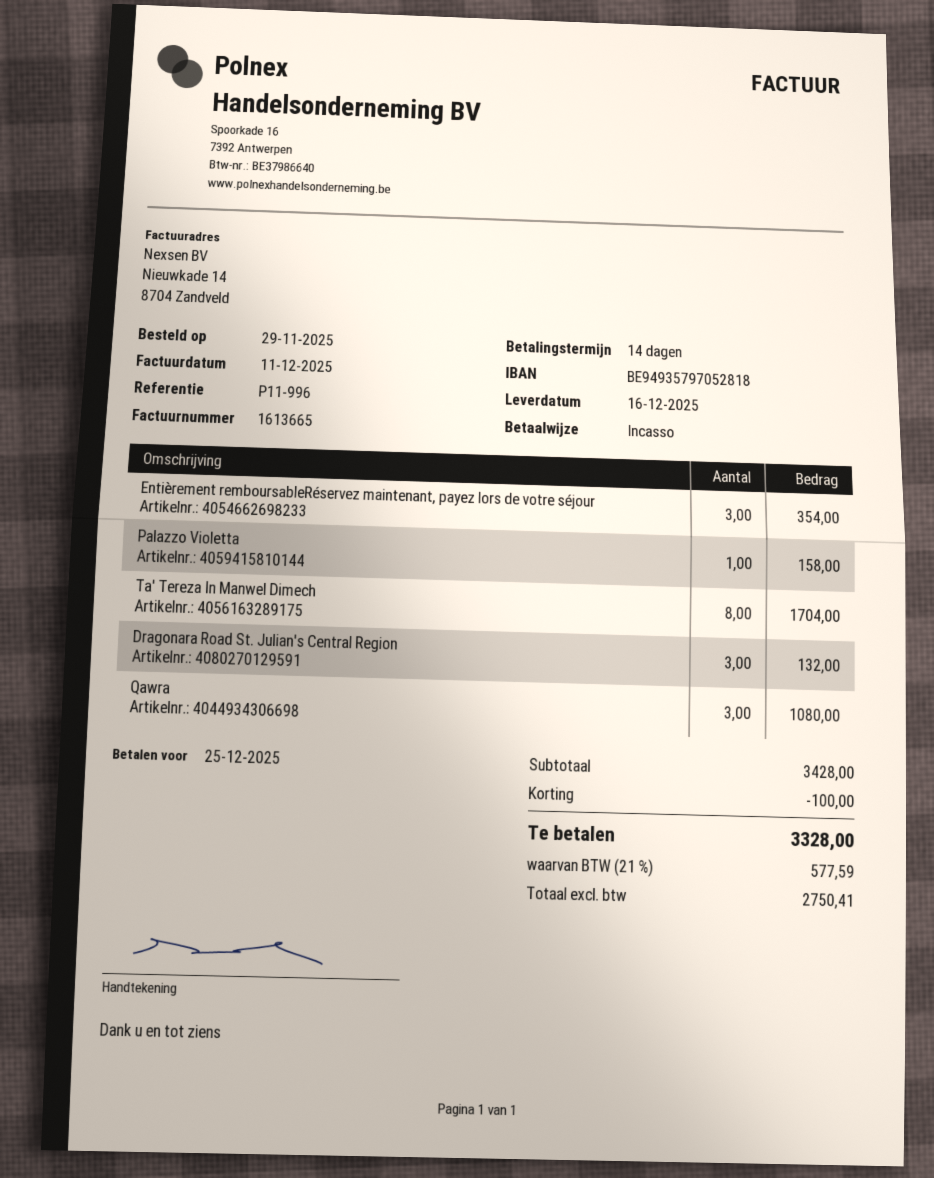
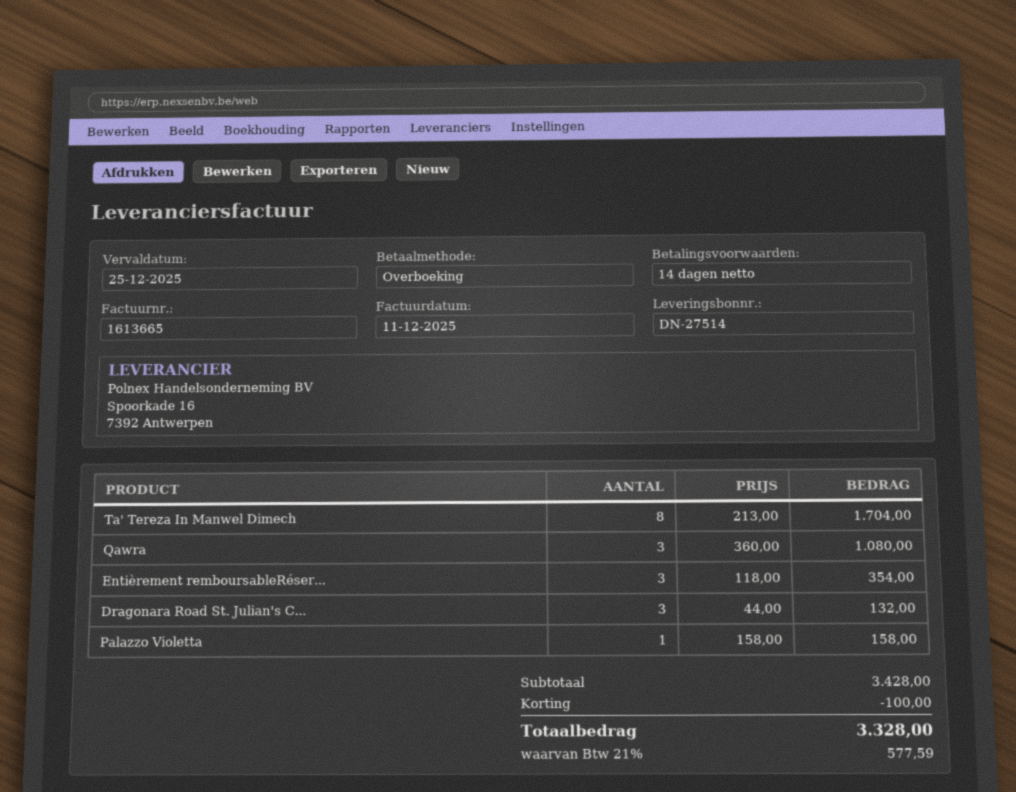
payment method: direct debit -> bank transfer

